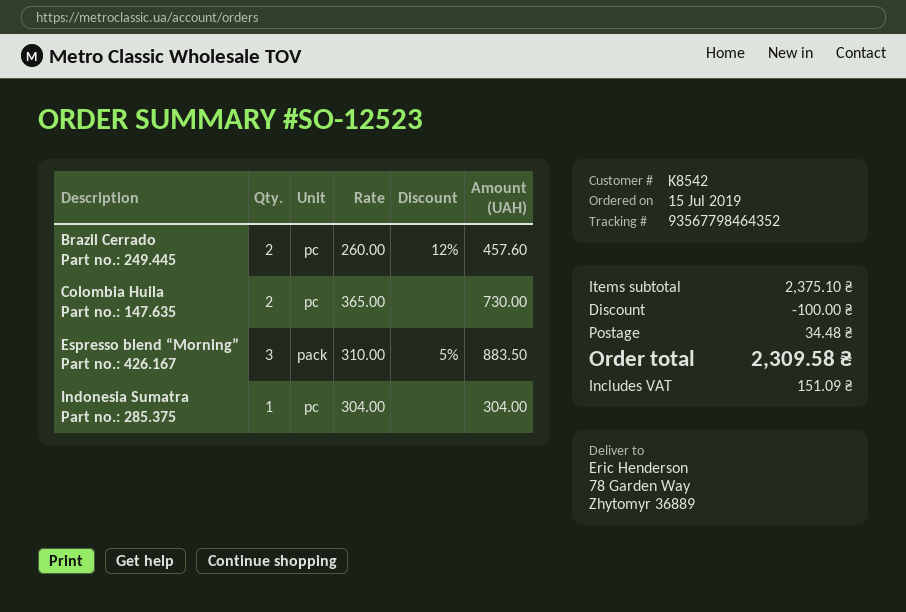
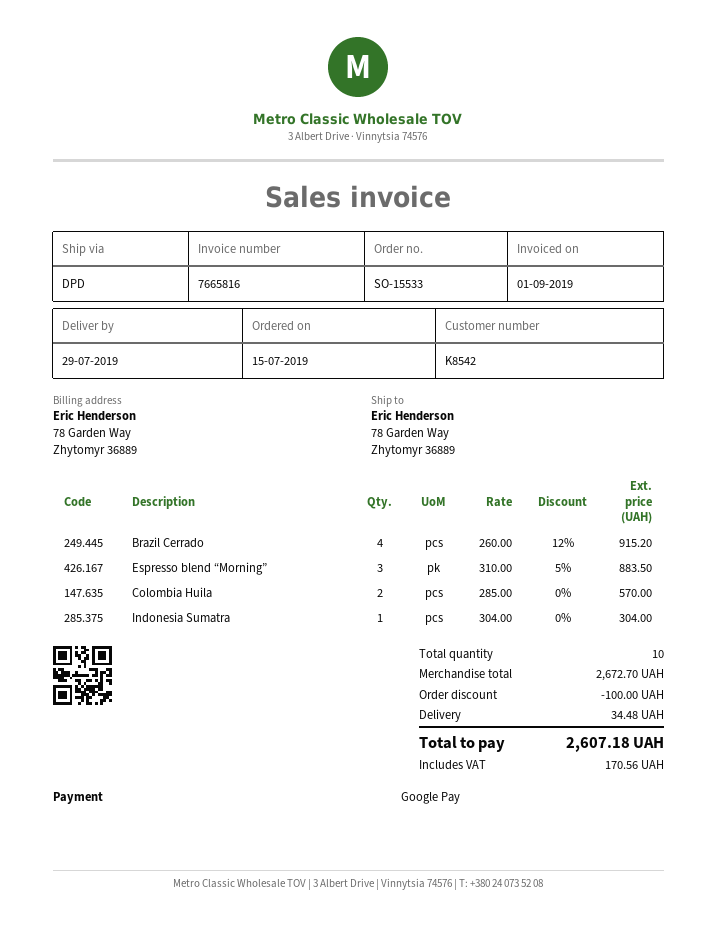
order number: SO-12523 -> SO-15533
Brazil Cerrado: 2 x 260.00 - 12% = 457.60 -> 4 x 260.00 - 12% = 915.20
Colombia Huila: 2 x 365.00 = 730.00 -> 2 x 285.00 = 570.00
subtotal: 2375.10 -> 2672.70
tax: 151.09 -> 170.56
total: 2309.58 -> 2607.18

